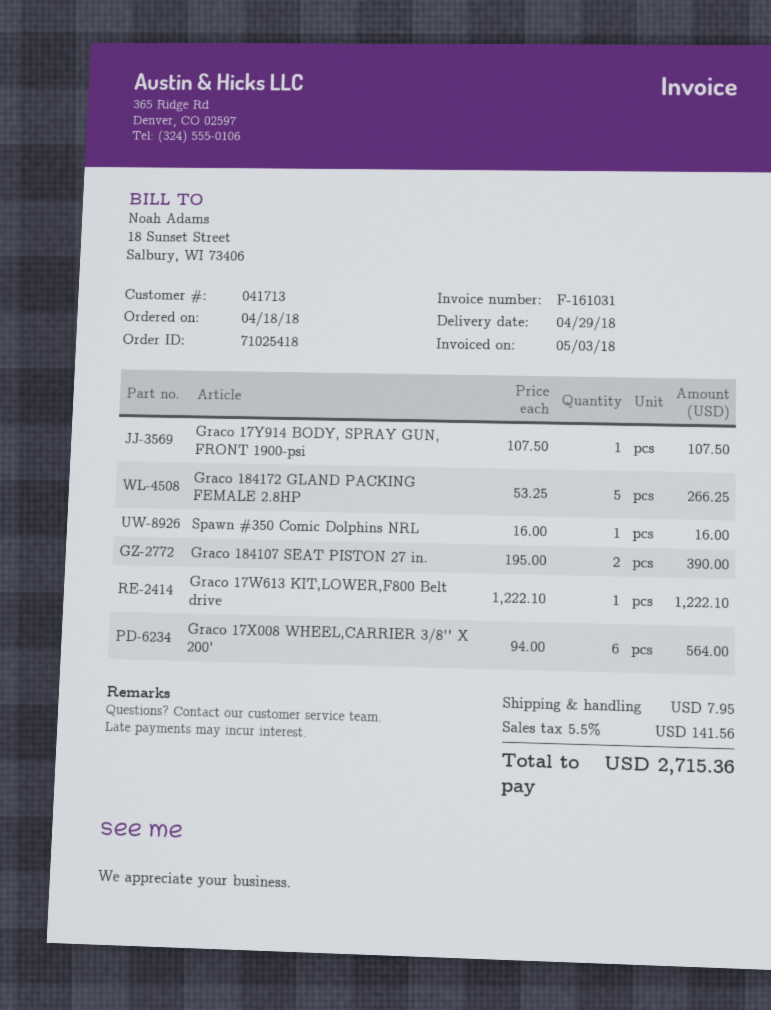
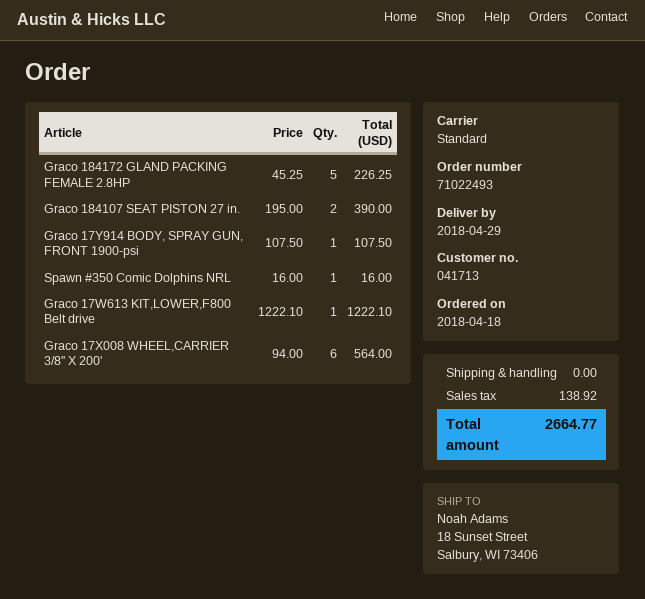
order number: 71025418 -> 71022493
Graco 184172 GLAND PACKING FEMALE 2.8HP: 5 x 53.25 = 266.25 -> 5 x 45.25 = 226.25
shipping: 7.95 -> 0.00
tax: 141.56 -> 138.92
total: 2715.36 -> 2664.77

